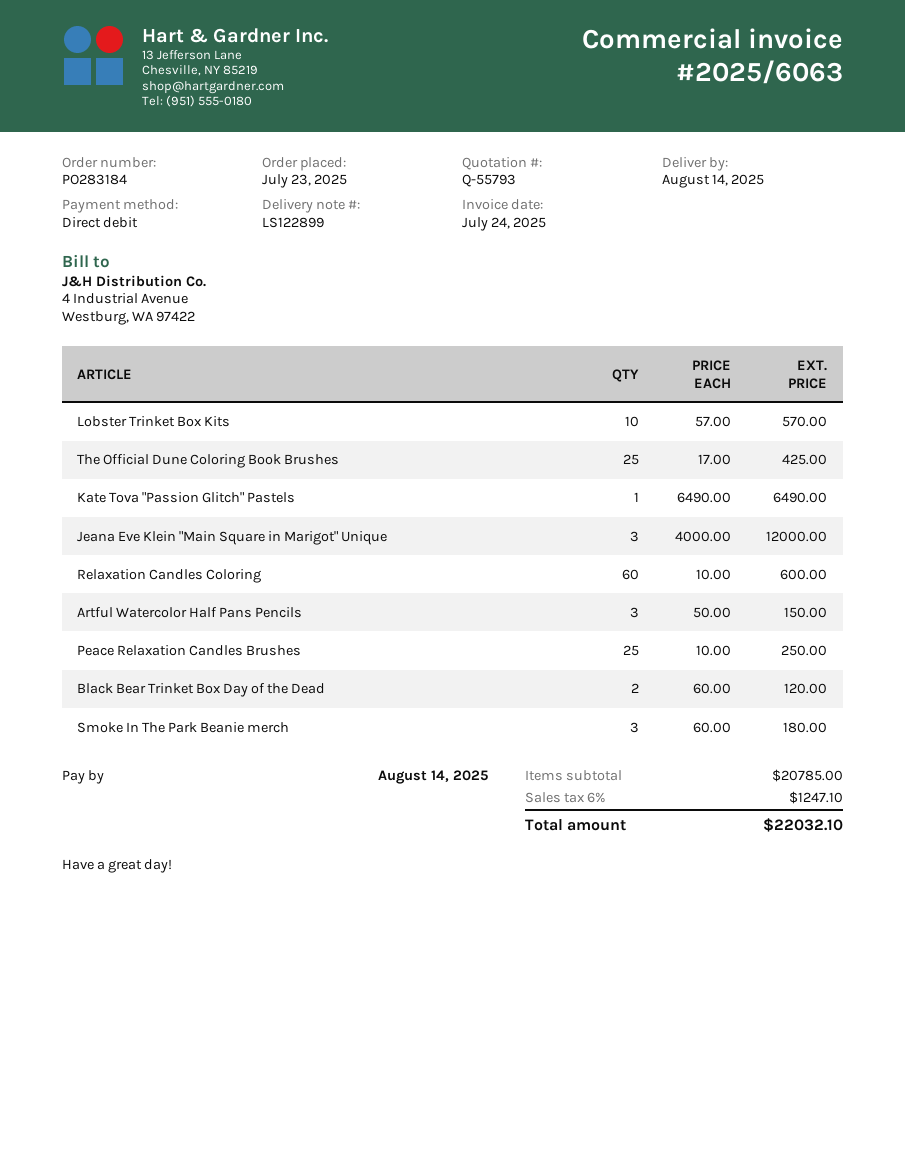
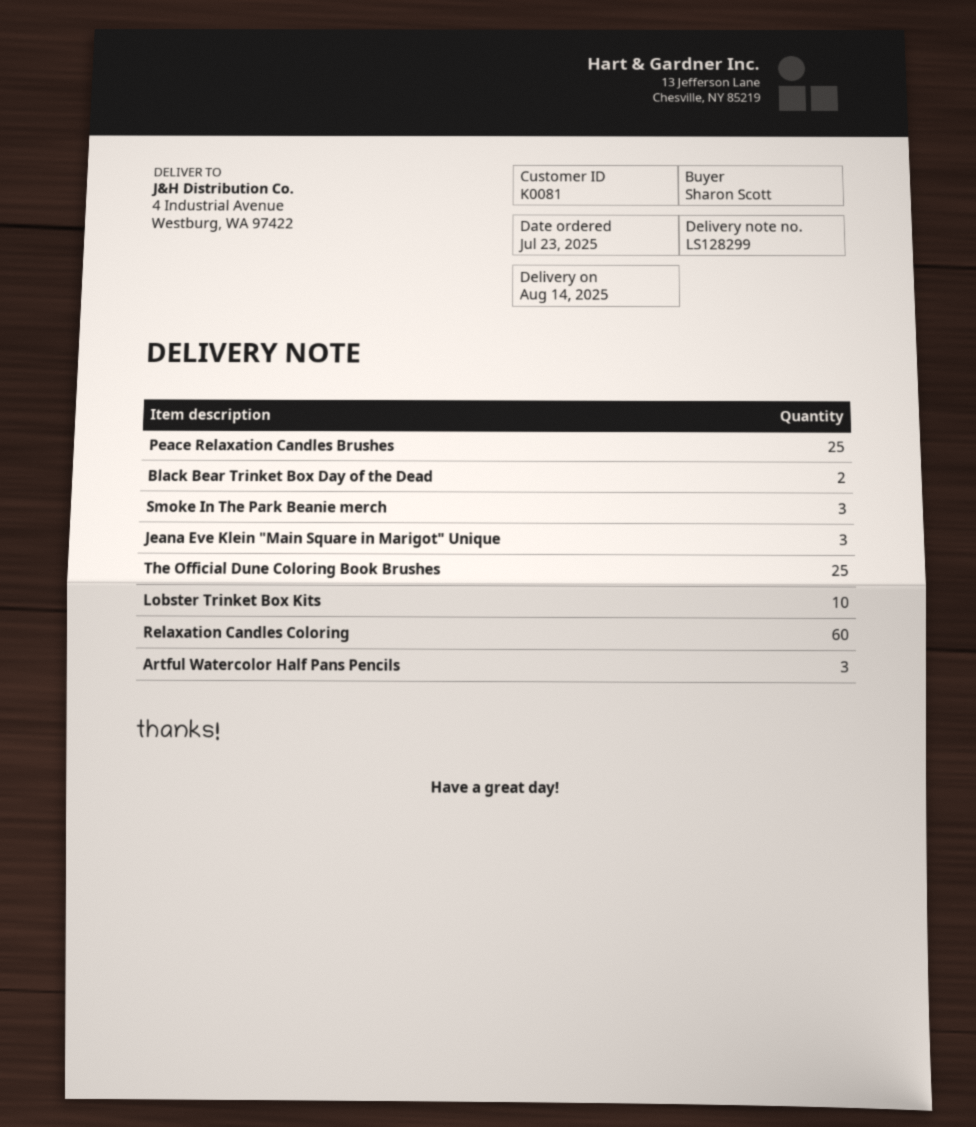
delivery note number: LS122899 -> LS128299
Kate Tova "Passion Glitch" Pastels: 1 -> none

